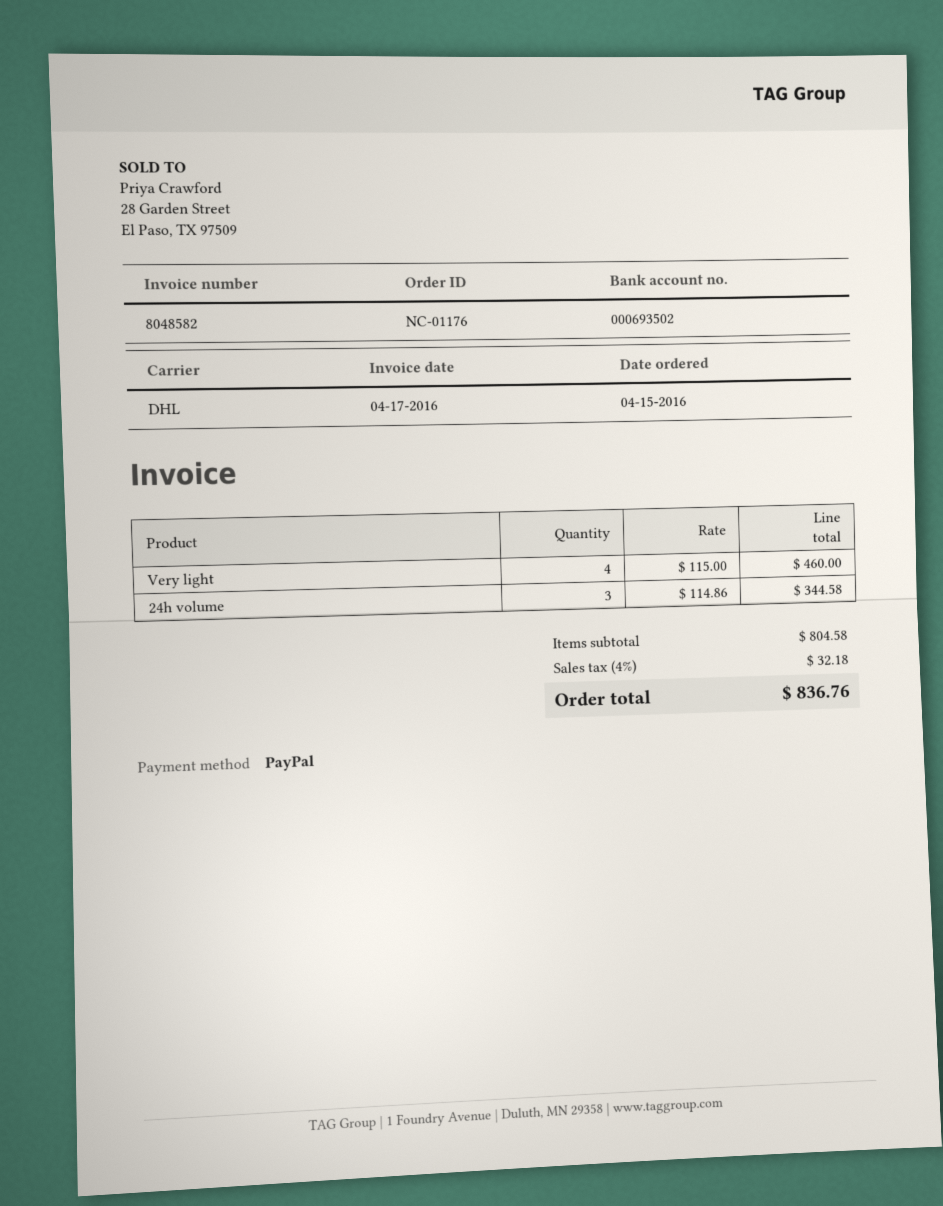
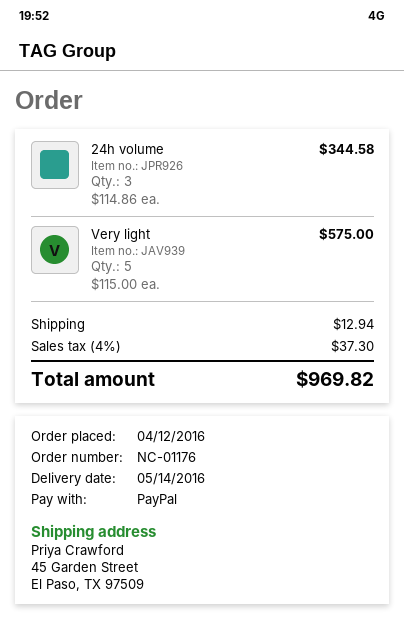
order date: 2016-04-15 -> 2016-04-12
Very light: 4 x 115.00 = 460.00 -> 5 x 115.00 = 575.00
shipping: none -> 12.94
tax: 4% = 32.18 -> 4% = 37.30
total: 836.76 -> 969.82

